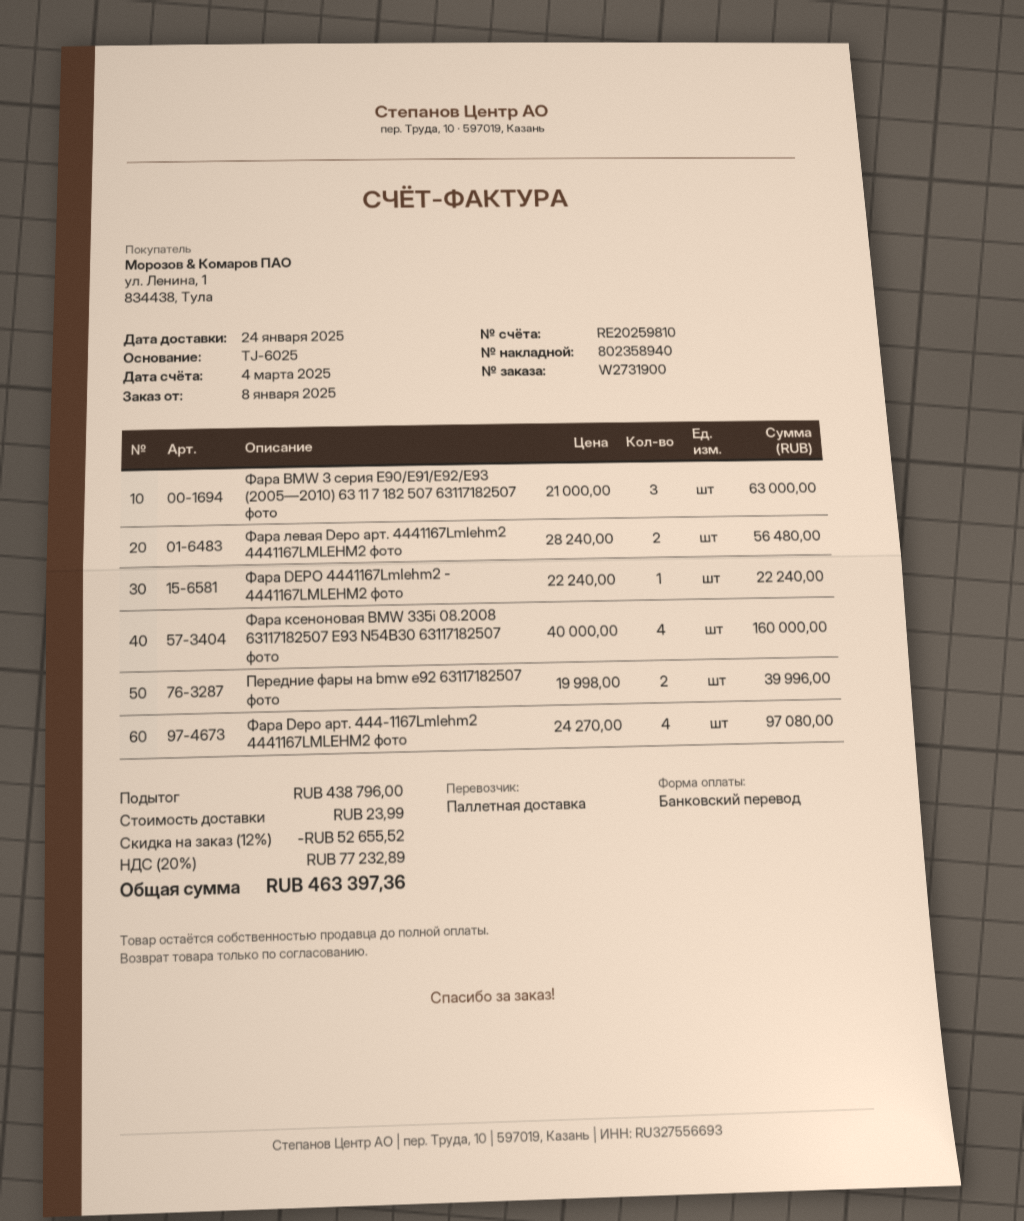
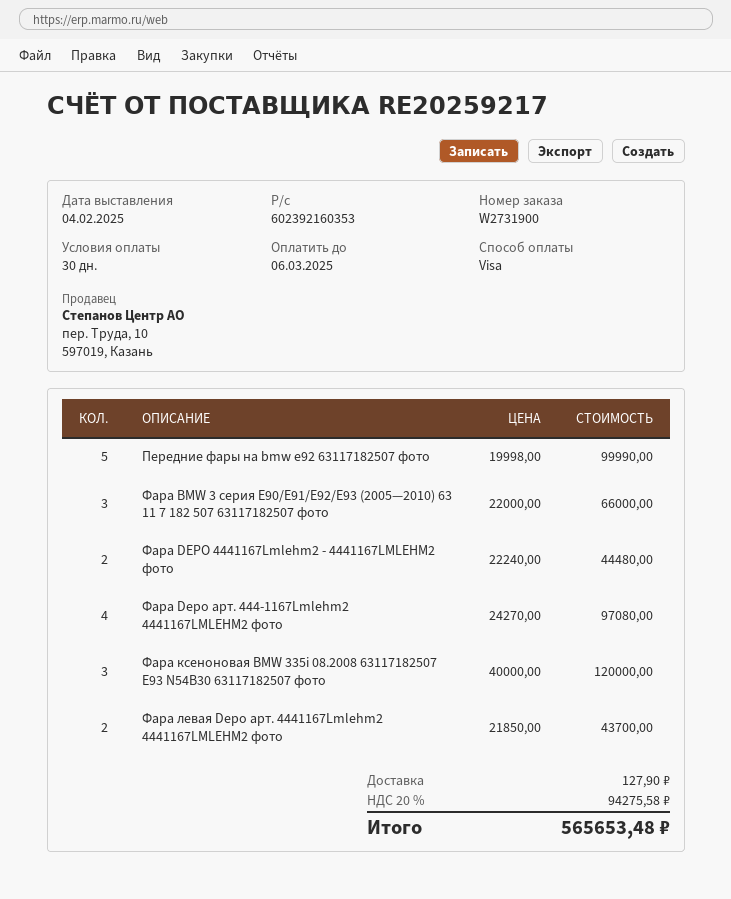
invoice number: RE20259810 -> RE20259217
invoice date: 2025-03-04 -> 2025-02-04
payment method: bank transfer -> Visa
Фара BMW 3 серия E90/E91/E92/E93 (2005—2010) 63 11 7 182 507 63117182507 фото: 3 x 21000.00 = 63000.00 -> 3 x 22000.00 = 66000.00
Фара левая Depo арт. 4441167Lmlehm2 4441167LMLEHM2 фото: 2 x 28240.00 = 56480.00 -> 2 x 21850.00 = 43700.00
Фара DEPO 4441167Lmlehm2 - 4441167LMLEHM2 фото: 1 x 22240.00 = 22240.00 -> 2 x 22240.00 = 44480.00
Фара ксеноновая BMW 335i 08.2008 63117182507 E93 N54B30 63117182507 фото: 4 x 40000.00 = 160000.00 -> 3 x 40000.00 = 120000.00
Передние фары на bmw e92 63117182507 фото: 2 x 19998.00 = 39996.00 -> 5 x 19998.00 = 99990.00
discount: 12% = 52655.52 -> none
shipping: 23.99 -> 127.90
tax: 20% = 77232.89 -> 20% = 94275.58
total: 463397.36 -> 565653.48

